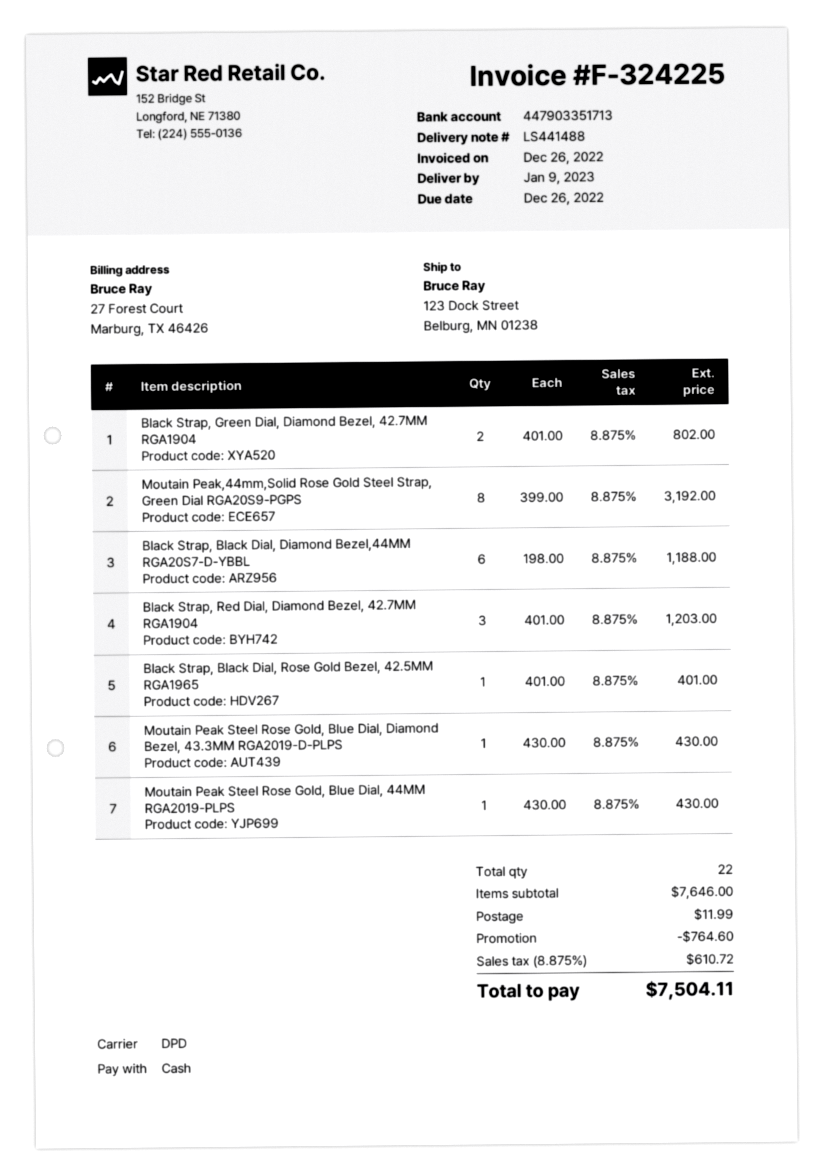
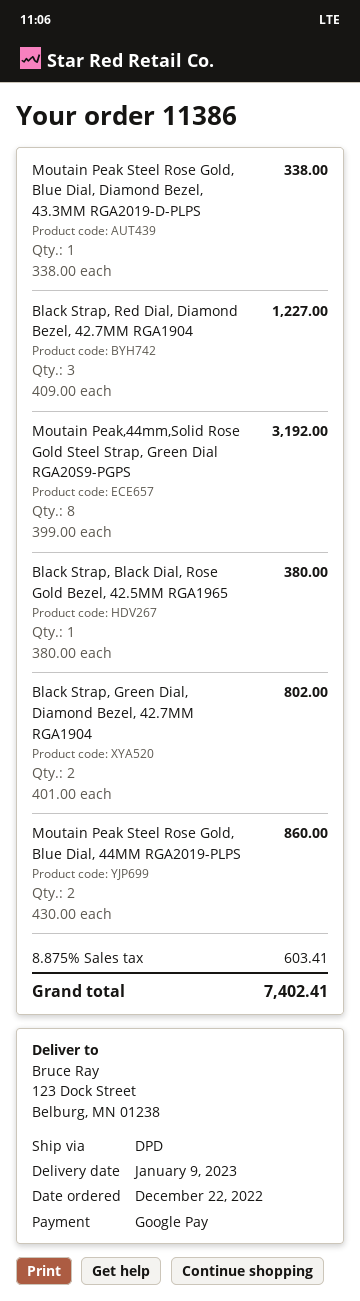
payment method: cash -> Google Pay
Black Strap, Black Dial, Diamond Bezel,44MM RGA20S7-D-YBBL: 6 x 198.00 = 1188.00 -> none
Black Strap, Red Dial, Diamond Bezel, 42.7MM RGA1904: 3 x 401.00 = 1203.00 -> 3 x 409.00 = 1227.00
Black Strap, Black Dial, Rose Gold Bezel, 42.5MM RGA1965: 1 x 401.00 = 401.00 -> 1 x 380.00 = 380.00
Moutain Peak Steel Rose Gold, Blue Dial, Diamond Bezel, 43.3MM RGA2019-D-PLPS: 1 x 430.00 = 430.00 -> 1 x 338.00 = 338.00
Moutain Peak Steel Rose Gold, Blue Dial, 44MM RGA2019-PLPS: 1 x 430.00 = 430.00 -> 2 x 430.00 = 860.00
discount: 764.60 -> none
shipping: 11.99 -> none
tax: 8.875% = 610.72 -> 8.875% = 603.41
total: 7504.11 -> 7402.41

